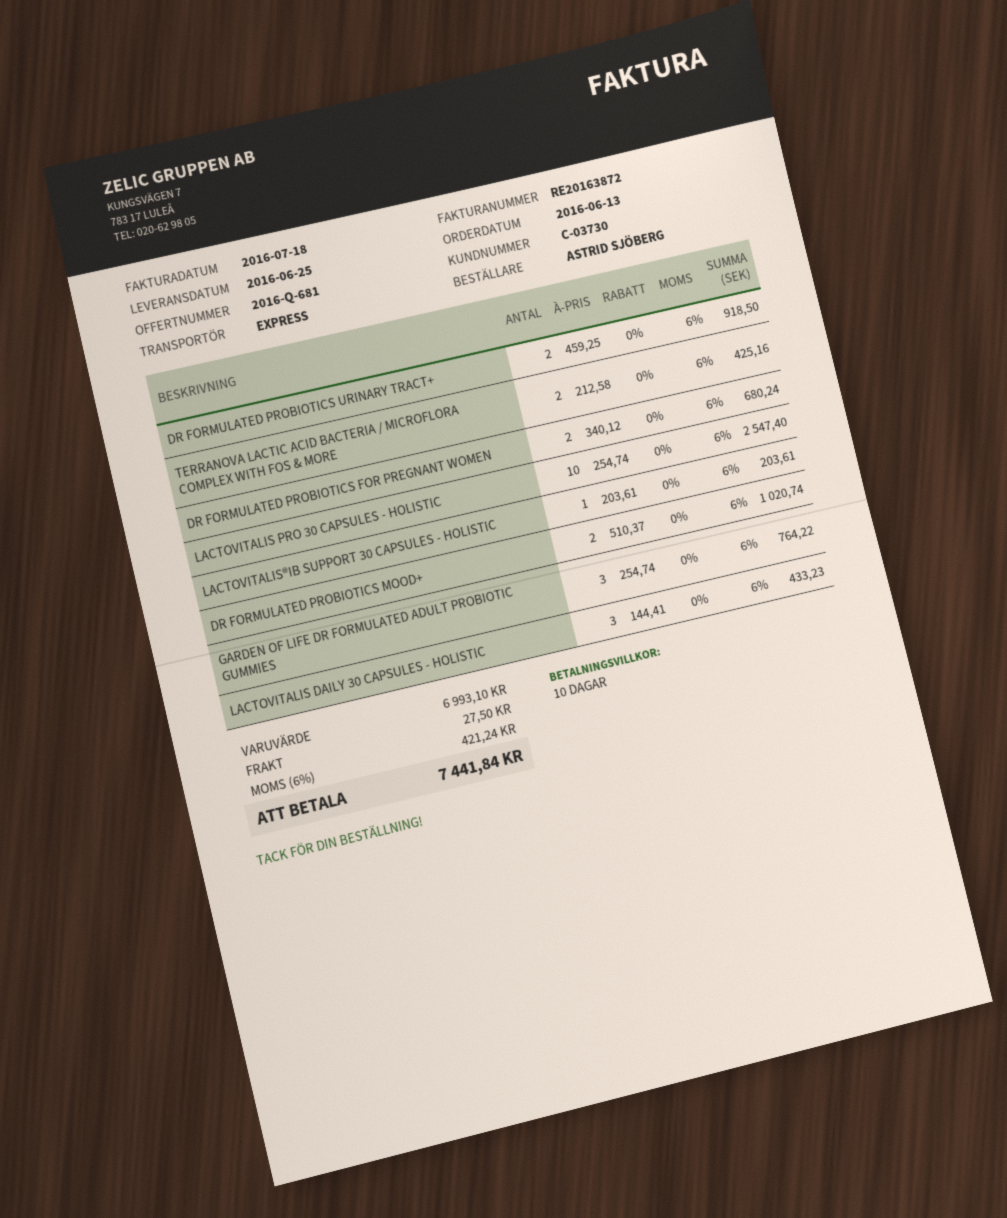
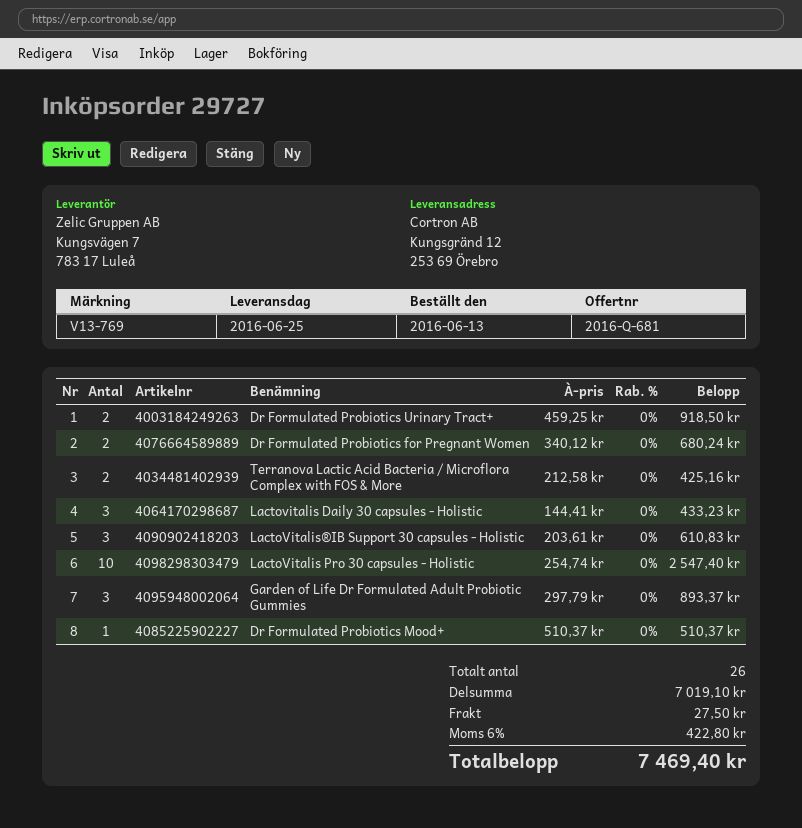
LACTOVITALIS®IB SUPPORT 30 CAPSULES - HOLISTIC: 1 x 203.61 = 203.61 -> 3 x 203.61 = 610.83
DR FORMULATED PROBIOTICS MOOD+: 2 x 510.37 = 1020.74 -> 1 x 510.37 = 510.37
GARDEN OF LIFE DR FORMULATED ADULT PROBIOTIC GUMMIES: 3 x 254.74 = 764.22 -> 3 x 297.79 = 893.37
subtotal: 6993.10 -> 7019.10
tax: 6% = 421.24 -> 6% = 422.80
total: 7441.84 -> 7469.40

